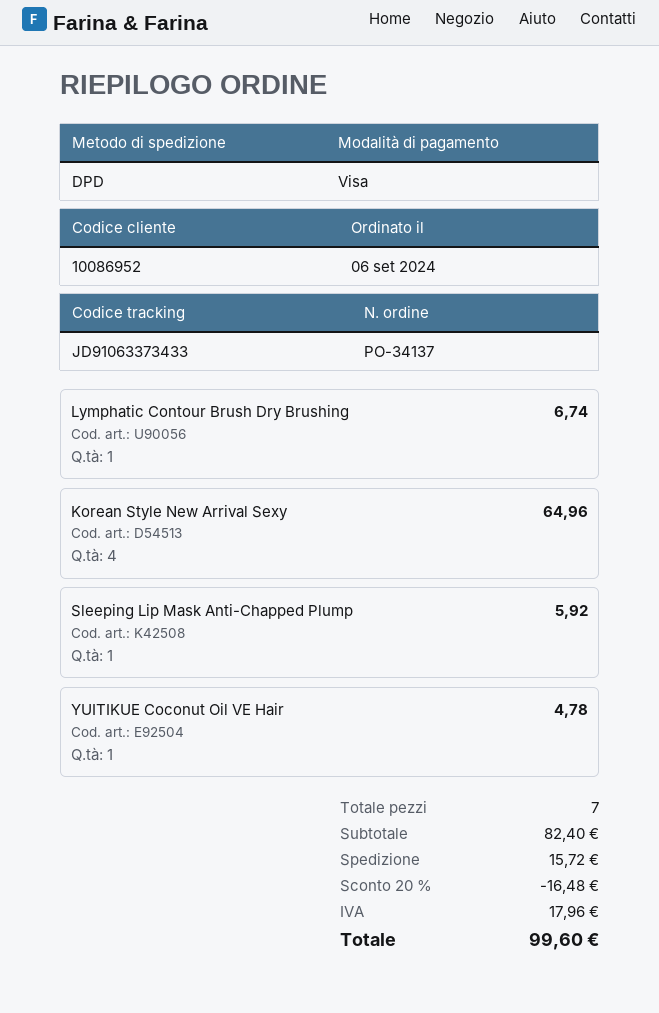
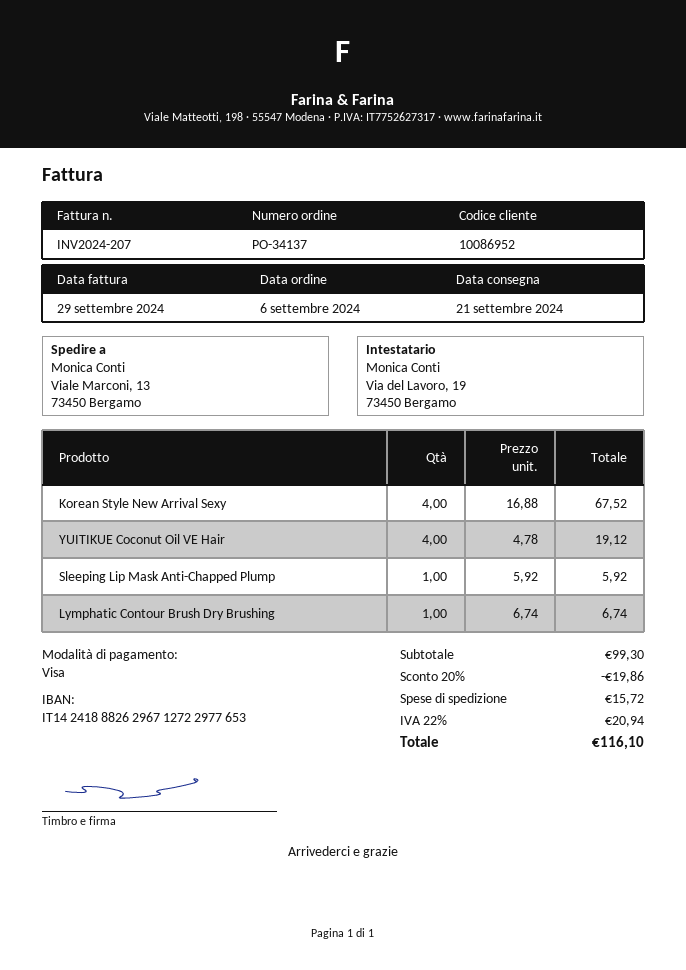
Korean Style New Arrival Sexy: 4 for 64.96 -> 4 for 67.52
YUITIKUE Coconut Oil VE Hair: 1 for 4.78 -> 4 for 19.12
subtotal: 82.40 -> 99.30
discount: 20% = 16.48 -> 20% = 19.86
tax: 17.96 -> 20.94
total: 99.60 -> 116.10

